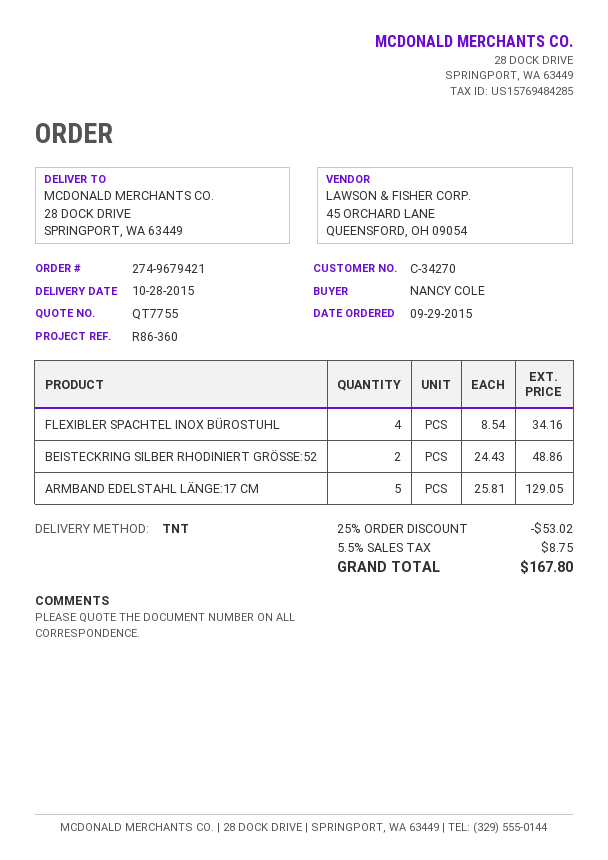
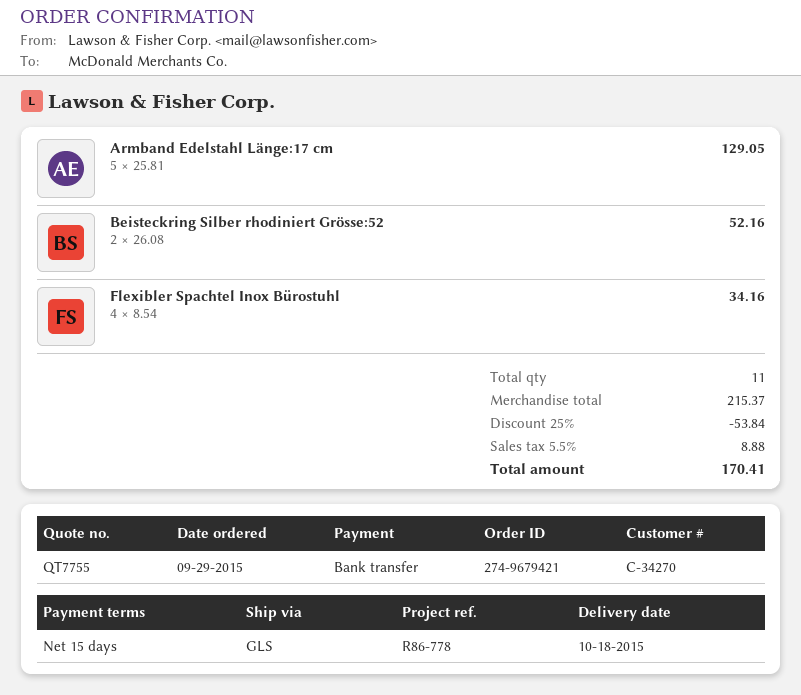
delivery date: 2015-10-28 -> 2015-10-18
reference: R86-360 -> R86-778
shipping method: TNT -> GLS
BEISTECKRING SILBER RHODINIERT GRÖSSE:52: 2 x 24.43 = 48.86 -> 2 x 26.08 = 52.16
discount: 25% = 53.02 -> 25% = 53.84
tax: 5.5% = 8.75 -> 5.5% = 8.88
total: 167.80 -> 170.41

